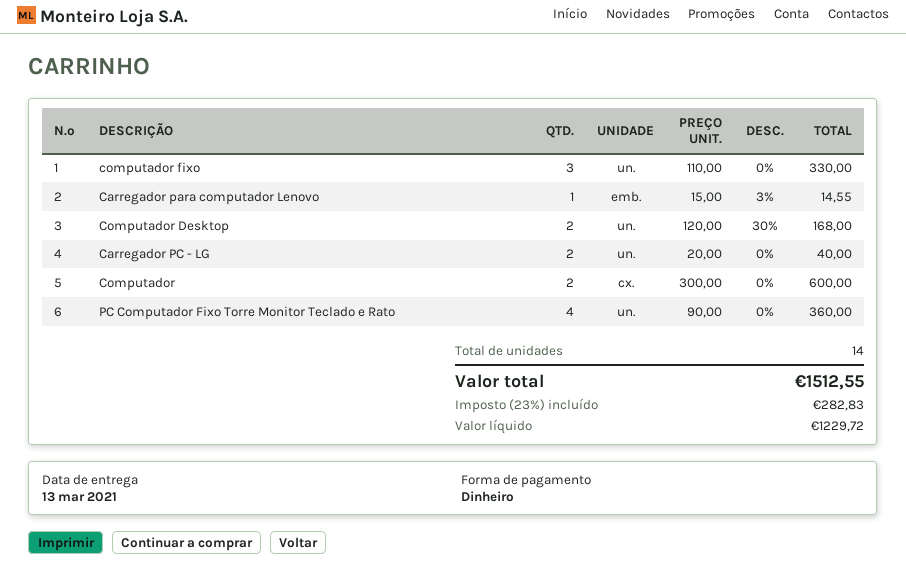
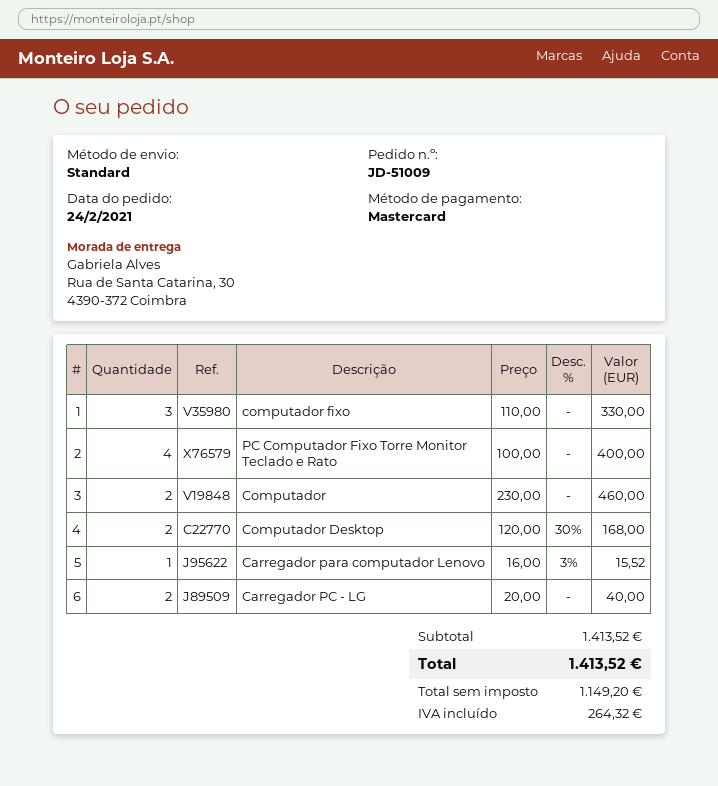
payment method: cash -> Mastercard
Carregador para computador Lenovo: 1 x 15.00 - 3% = 14.55 -> 1 x 16.00 - 3% = 15.52
Computador: 2 x 300.00 = 600.00 -> 2 x 230.00 = 460.00
PC Computador Fixo Torre Monitor Teclado e Rato: 4 x 90.00 = 360.00 -> 4 x 100.00 = 400.00
net: 1229.72 -> 1149.20
tax: 282.83 -> 264.32
total: 1512.55 -> 1413.52

